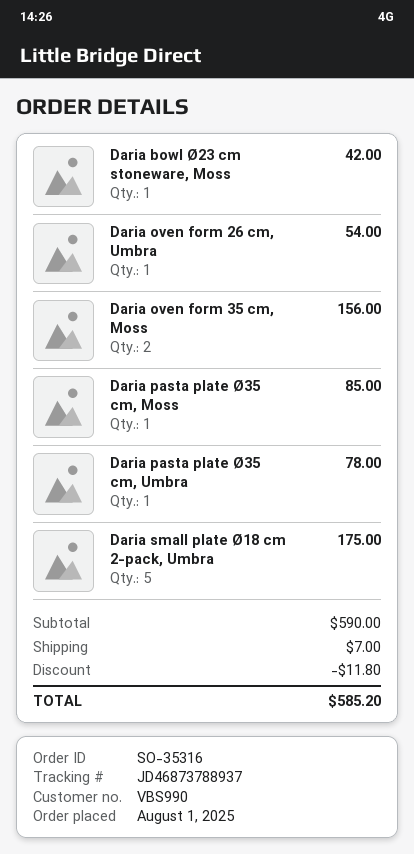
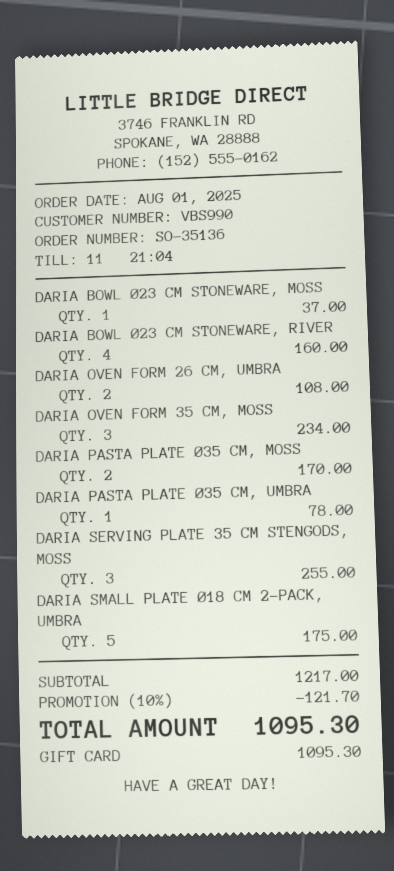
order number: SO-35316 -> SO-35136
Daria bowl Ø23 cm stoneware, Moss: 1 for 42.00 -> 1 for 37.00
Daria oven form 26 cm, Umbra: 1 for 54.00 -> 2 for 108.00
Daria oven form 35 cm, Moss: 2 for 156.00 -> 3 for 234.00
Daria pasta plate Ø35 cm, Moss: 1 for 85.00 -> 2 for 170.00
DARIA BOWL Ø23 CM STONEWARE, RIVER: none -> 4 for 160.00
DARIA SERVING PLATE 35 CM STENGODS, MOSS: none -> 3 for 255.00
subtotal: 590.00 -> 1217.00
discount: 11.80 -> 121.70
shipping: 7.00 -> none
total: 585.20 -> 1095.30

